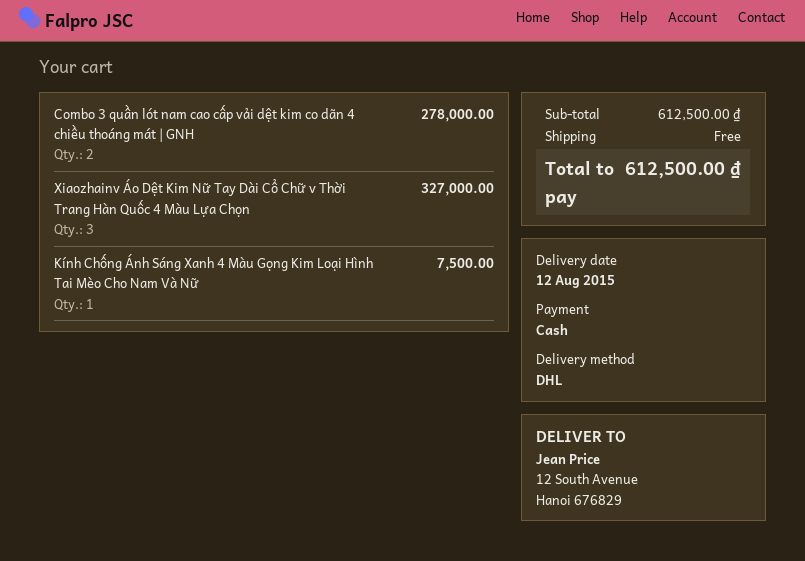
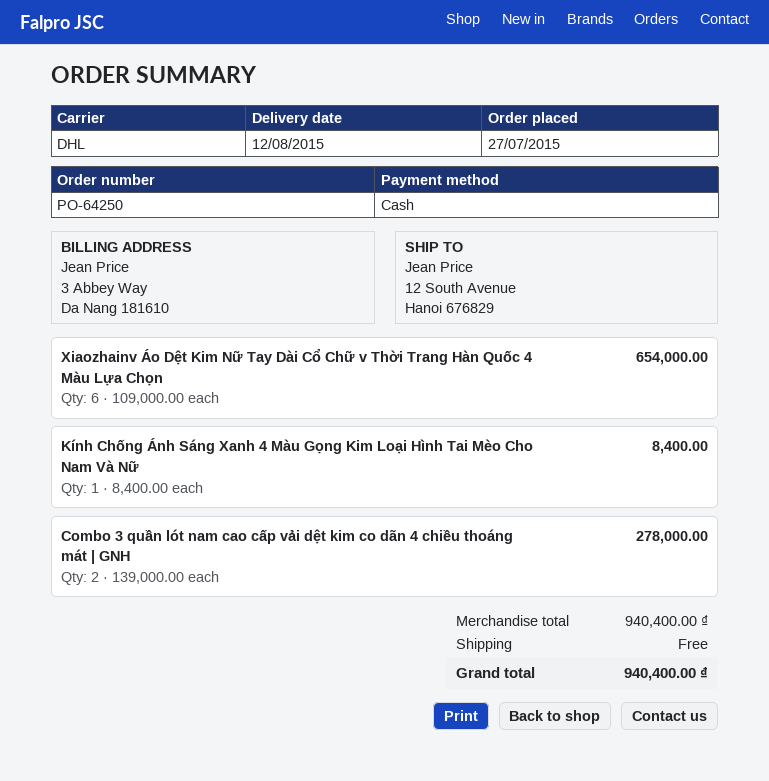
Xiaozhainv Áo Dệt Kim Nữ Tay Dài Cổ Chữ v Thời Trang Hàn Quốc 4 Màu Lựa Chọn: 3 for 327000.00 -> 6 for 654000.00
Kính Chống Ánh Sáng Xanh 4 Màu Gọng Kim Loại Hình Tai Mèo Cho Nam Và Nữ: 1 for 7500.00 -> 1 for 8400.00
subtotal: 612500.00 -> 940400.00
total: 612500.00 -> 940400.00

